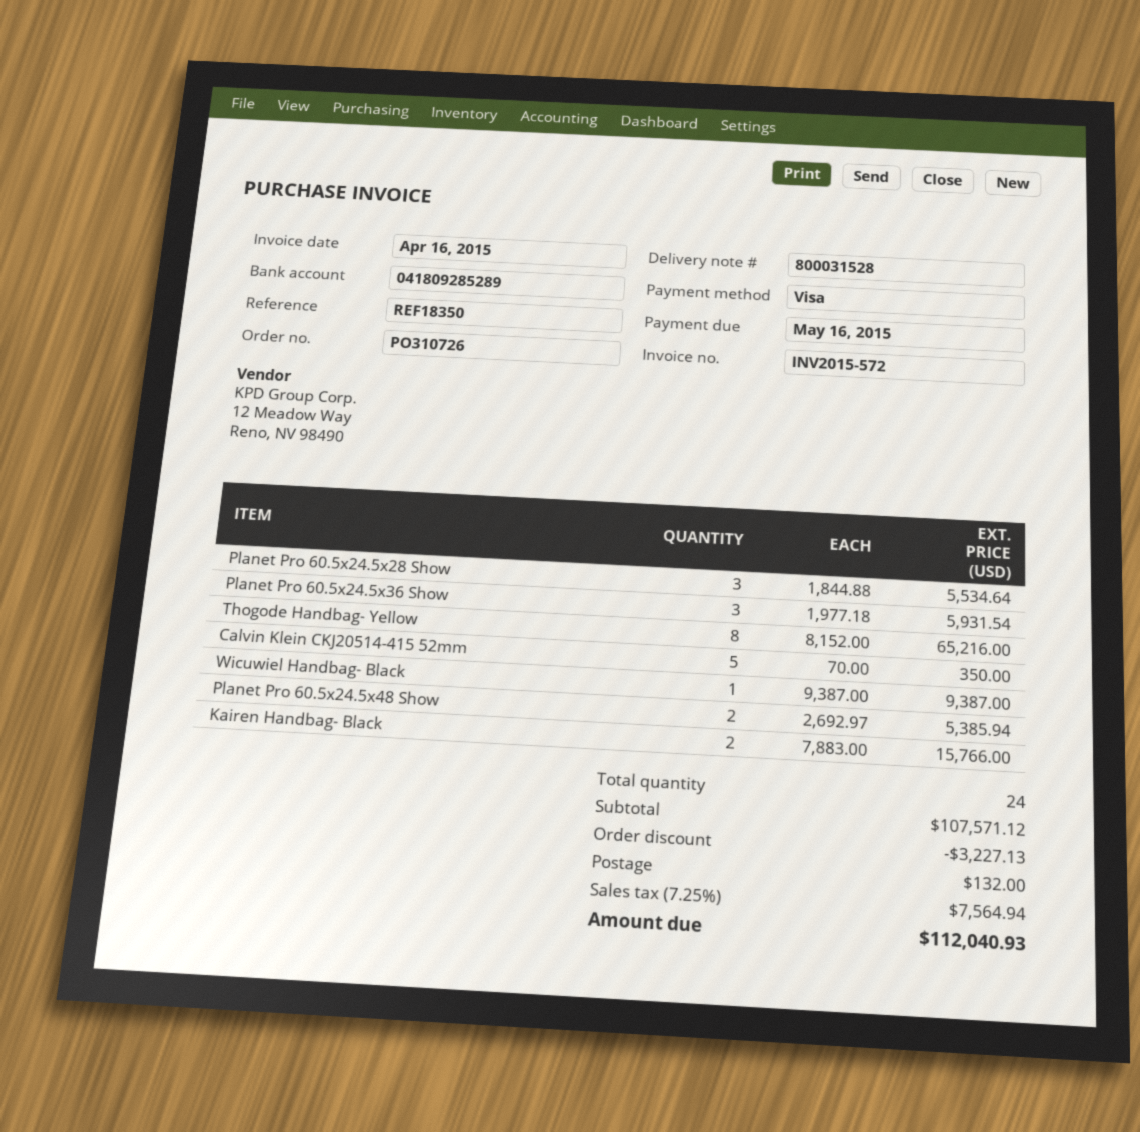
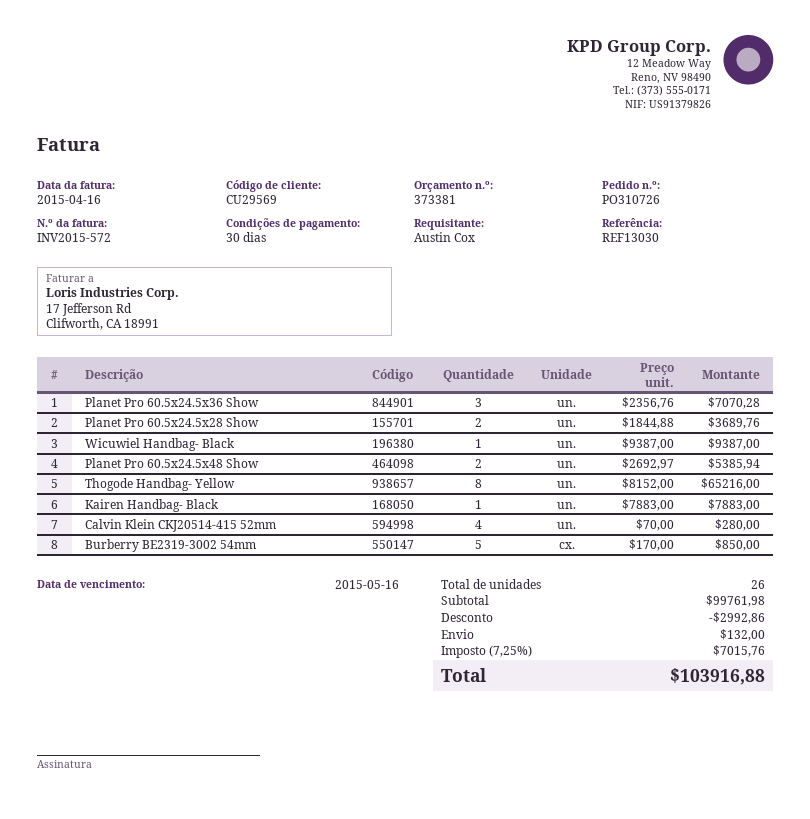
reference: REF18350 -> REF13030
Planet Pro 60.5x24.5x28 Show: 3 x 1844.88 = 5534.64 -> 2 x 1844.88 = 3689.76
Planet Pro 60.5x24.5x36 Show: 3 x 1977.18 = 5931.54 -> 3 x 2356.76 = 7070.28
Calvin Klein CKJ20514-415 52mm: 5 x 70.00 = 350.00 -> 4 x 70.00 = 280.00
Kairen Handbag- Black: 2 x 7883.00 = 15766.00 -> 1 x 7883.00 = 7883.00
Burberry BE2319-3002 54mm: none -> 5 x 170.00 = 850.00
total quantity: 24 -> 26
subtotal: 107571.12 -> 99761.98
discount: 3227.13 -> 2992.86
tax: 7.25% = 7564.94 -> 7.25% = 7015.76
total: 112040.93 -> 103916.88

